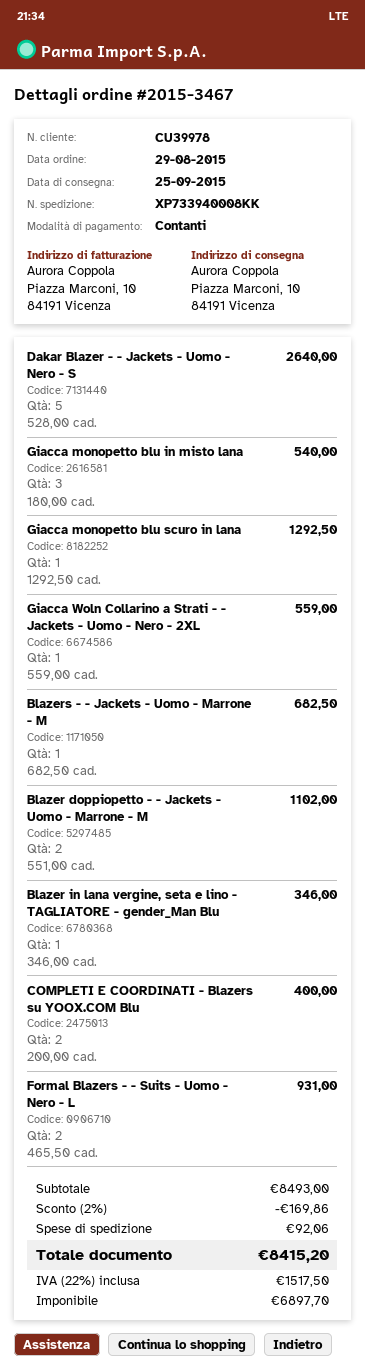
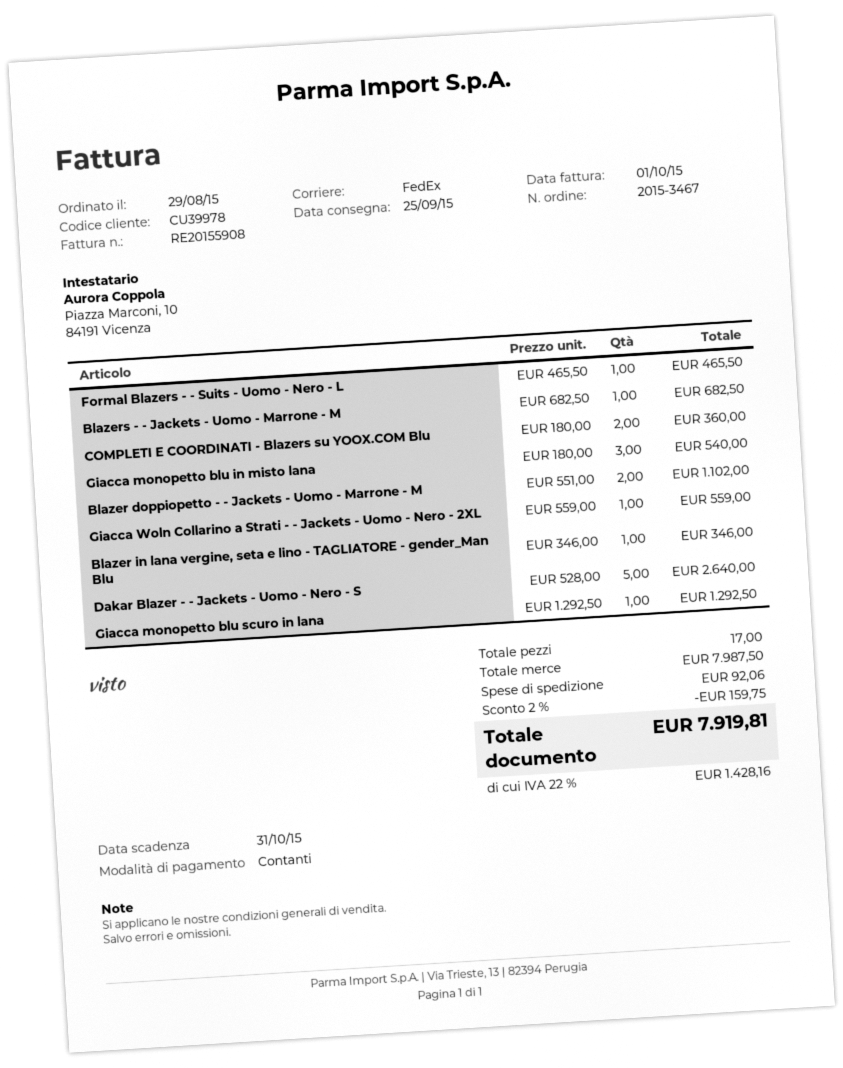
COMPLETI E COORDINATI - Blazers su YOOX.COM Blu: 2 x 200.00 = 400.00 -> 2 x 180.00 = 360.00
Formal Blazers - - Suits - Uomo - Nero - L: 2 x 465.50 = 931.00 -> 1 x 465.50 = 465.50
subtotal: 8493.00 -> 7987.50
discount: 2% = 169.86 -> 2% = 159.75
tax: 22% = 1517.50 -> 22% = 1428.16
total: 8415.20 -> 7919.81

